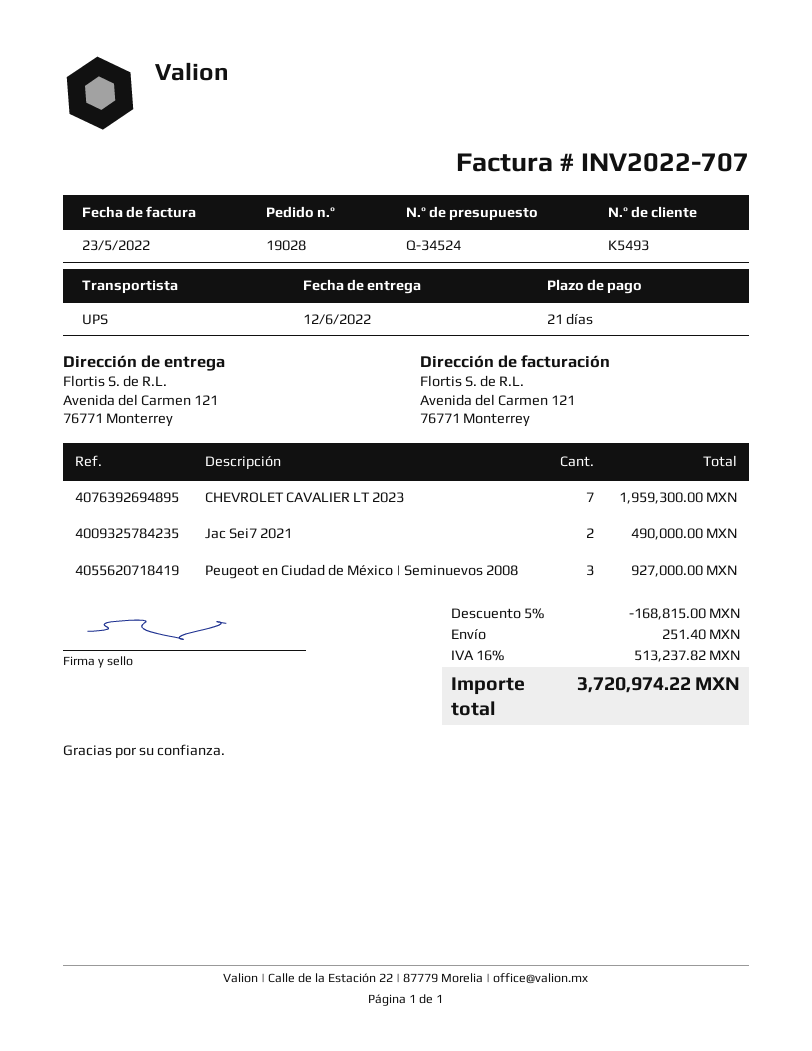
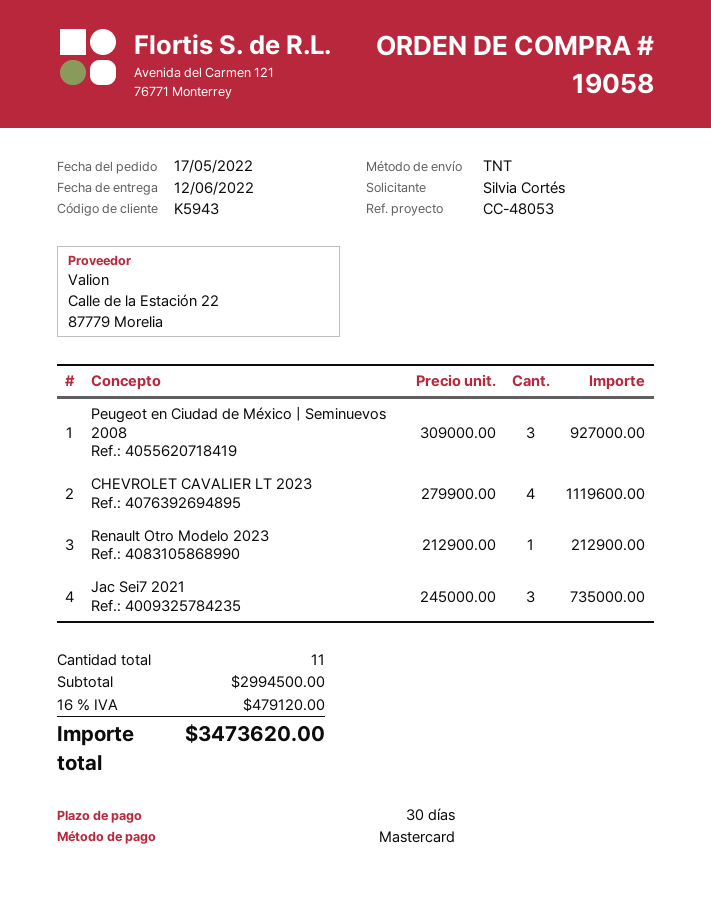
order number: 19028 -> 19058
payment terms: 21 days -> 30 days
customer number: K5493 -> K5943
shipping method: UPS -> TNT
CHEVROLET CAVALIER LT 2023: 7 for 1959300.00 -> 4 for 1119600.00
Jac Sei7 2021: 2 for 490000.00 -> 3 for 735000.00
Renault Otro Modelo 2023: none -> 1 for 212900.00
discount: 5% = 168815.00 -> none
shipping: 251.40 -> none
tax: 16% = 513237.82 -> 16% = 479120.00
total: 3720974.22 -> 3473620.00

